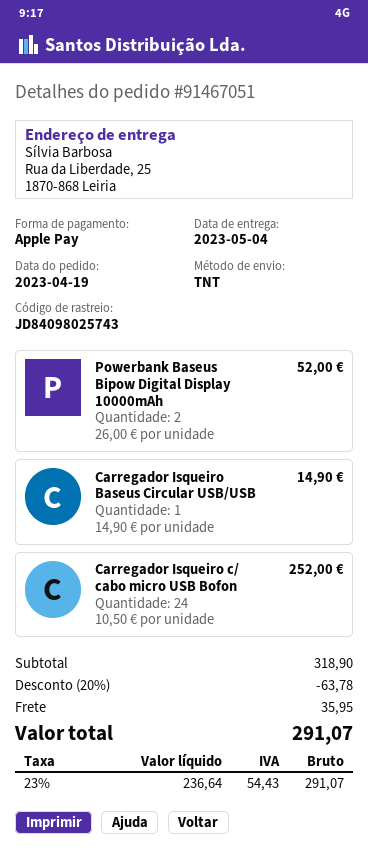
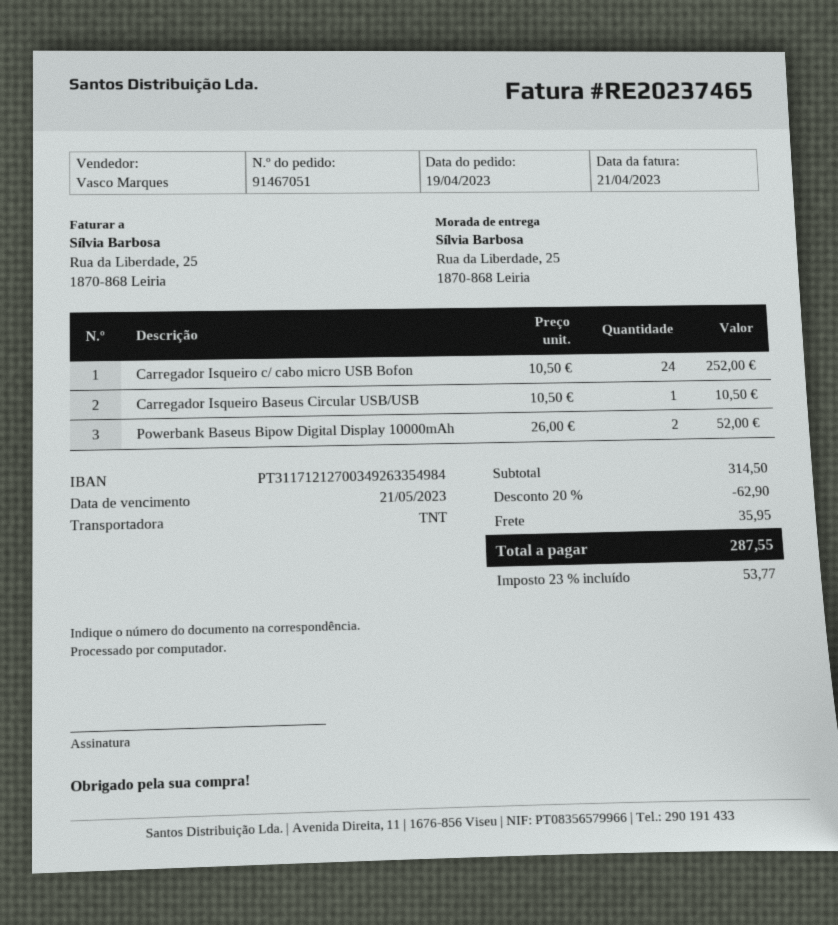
Carregador Isqueiro Baseus Circular USB/USB: 1 x 14.90 = 14.90 -> 1 x 10.50 = 10.50
subtotal: 318.90 -> 314.50
discount: 20% = 63.78 -> 20% = 62.90
tax: 23% = 54.43 -> 23% = 53.77
total: 291.07 -> 287.55

